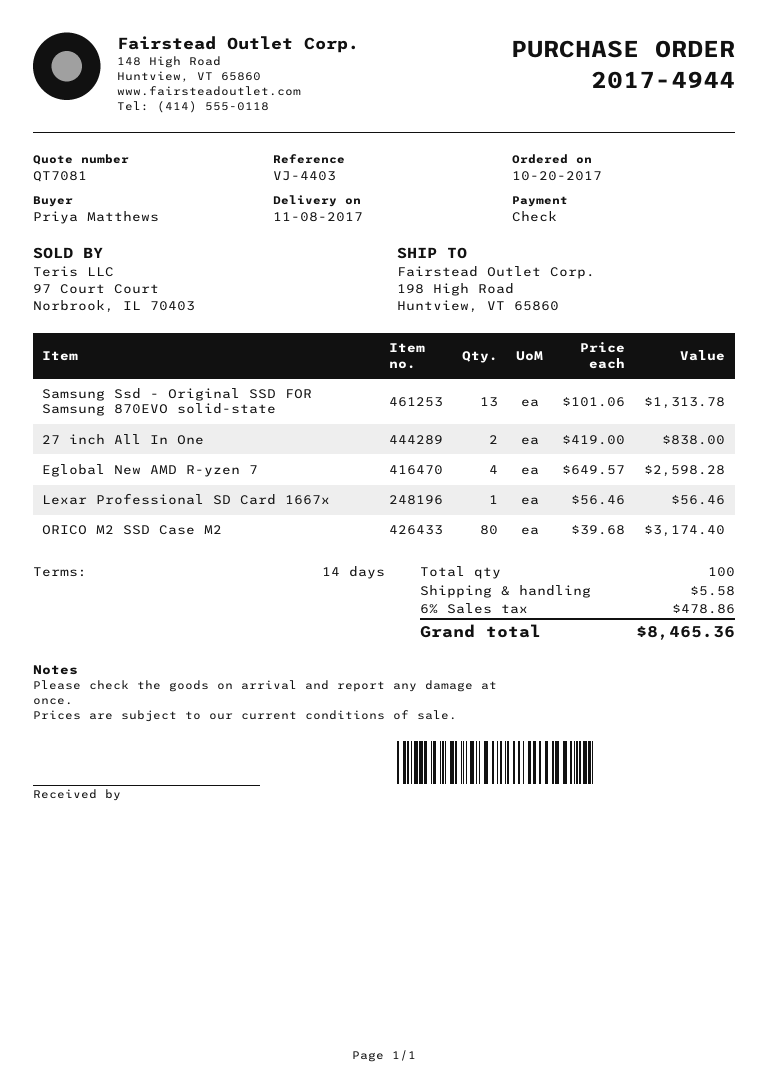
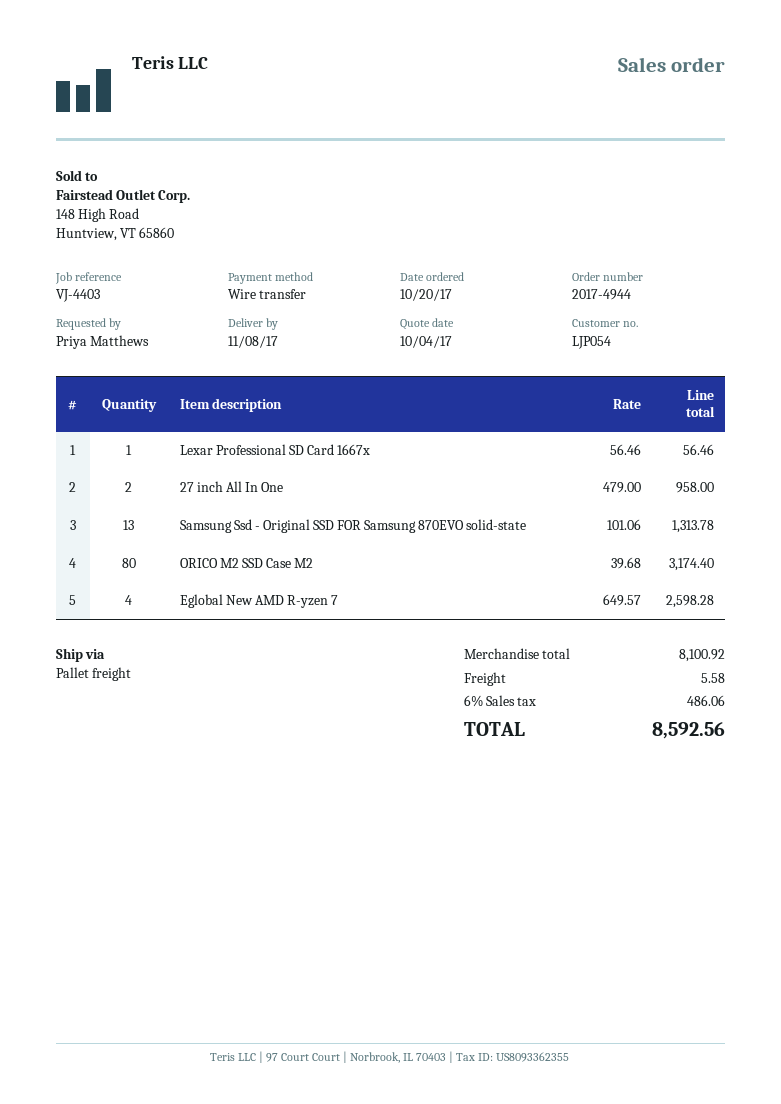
payment method: cheque -> bank transfer
27 inch All In One: 2 x 419.00 = 838.00 -> 2 x 479.00 = 958.00
tax: 6% = 478.86 -> 6% = 486.06
total: 8465.36 -> 8592.56

